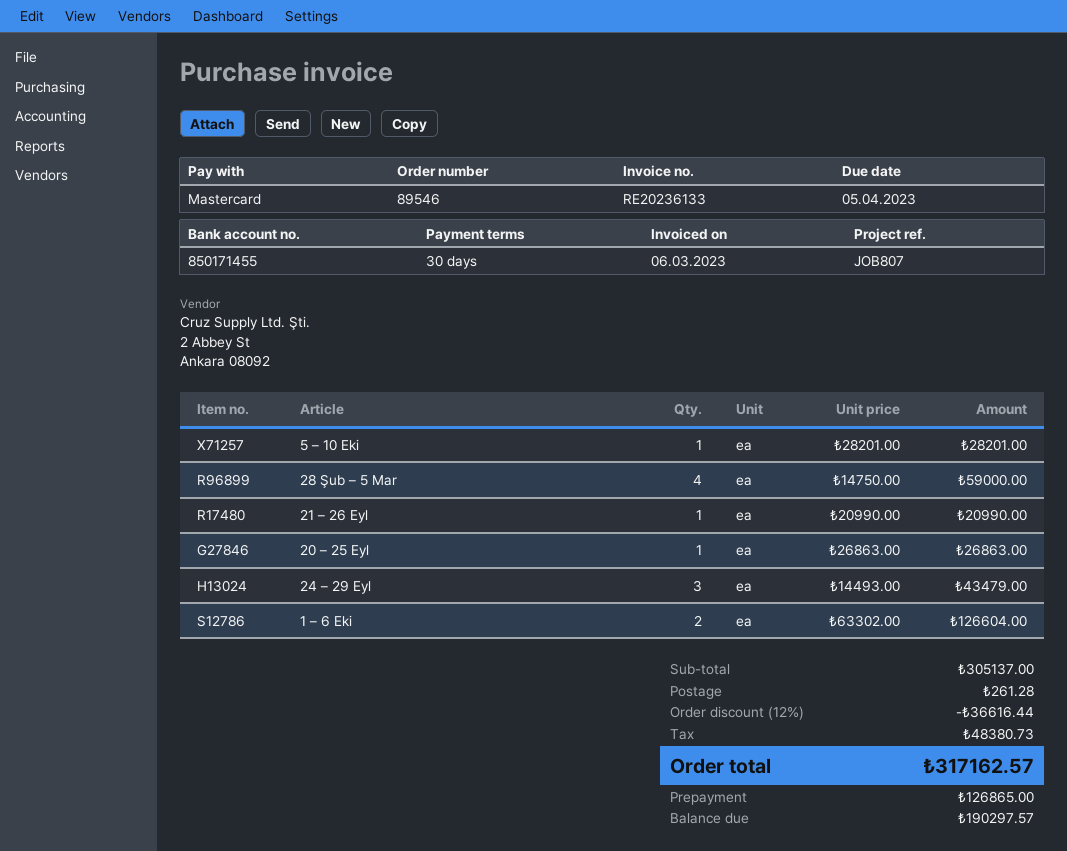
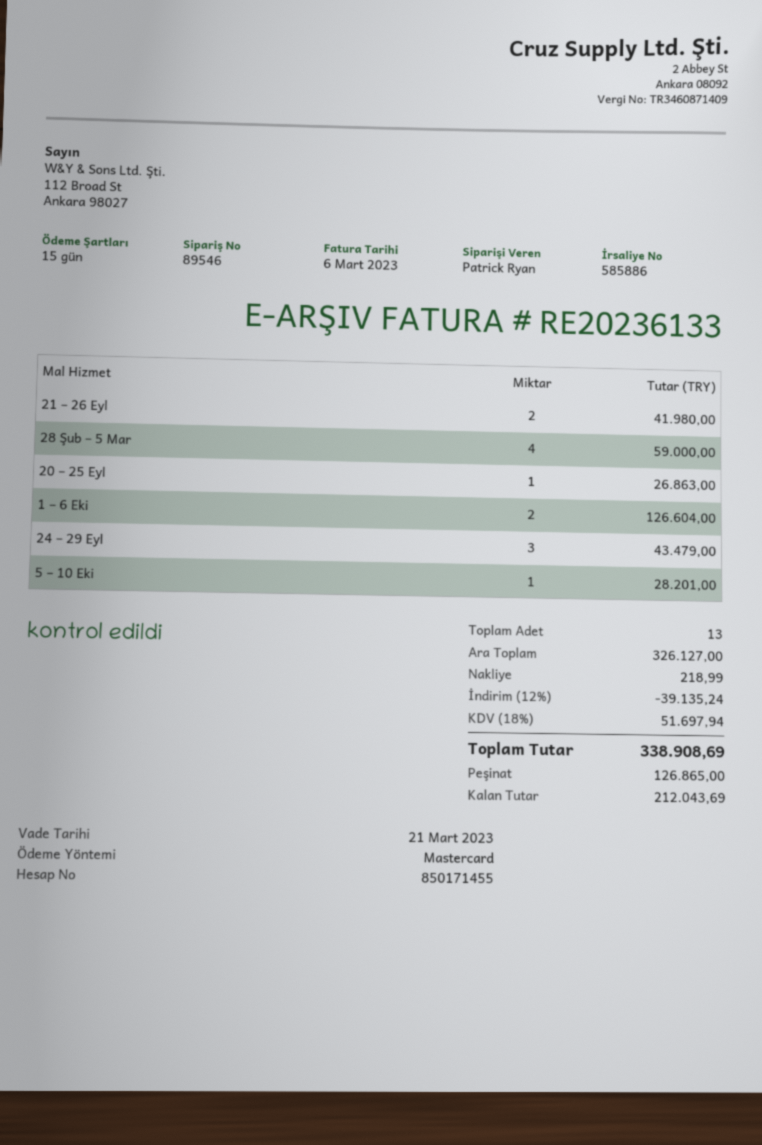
payment terms: 30 days -> 15 days
due date: 2023-04-05 -> 2023-03-21
21 – 26 Eyl: 1 for 20990.00 -> 2 for 41980.00
subtotal: 305137.00 -> 326127.00
discount: 12% = 36616.44 -> 12% = 39135.24
shipping: 261.28 -> 218.99
tax: 48380.73 -> 51697.94
total: 317162.57 -> 338908.69
balance: 190297.57 -> 212043.69

